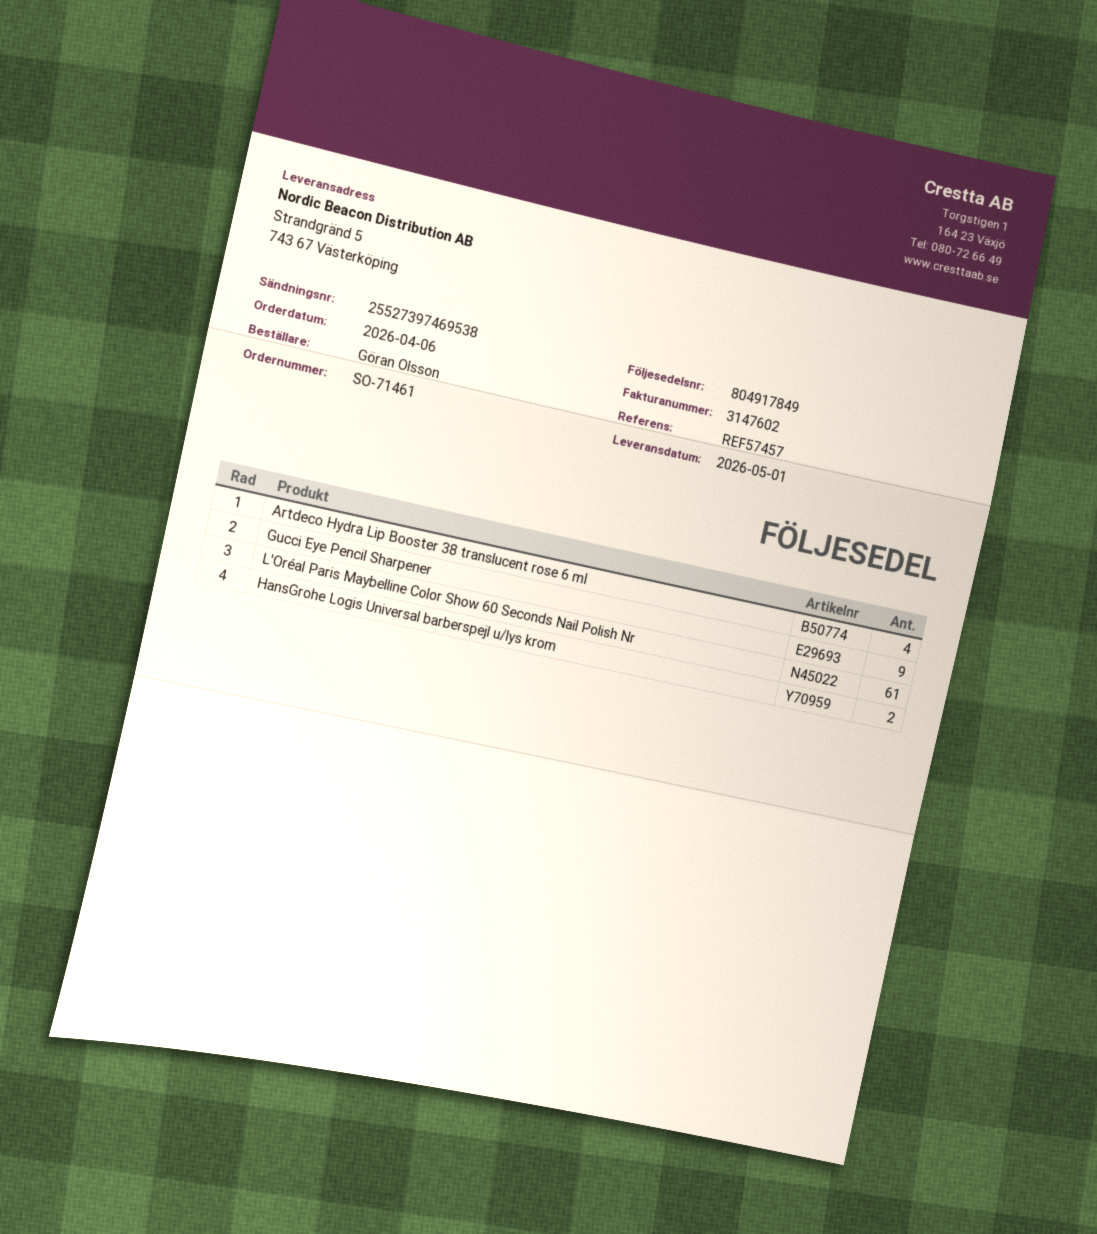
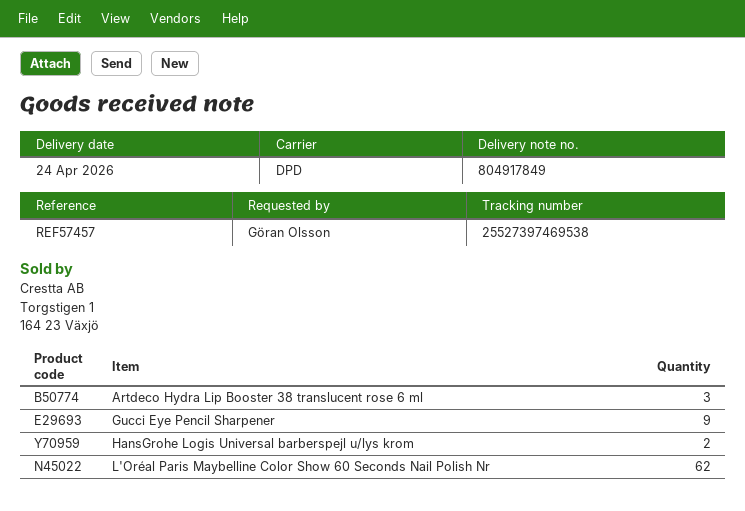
delivery date: 2026-05-01 -> 2026-04-24
Artdeco Hydra Lip Booster 38 translucent rose 6 ml: 4 -> 3
L'Oréal Paris Maybelline Color Show 60 Seconds Nail Polish Nr: 61 -> 62

